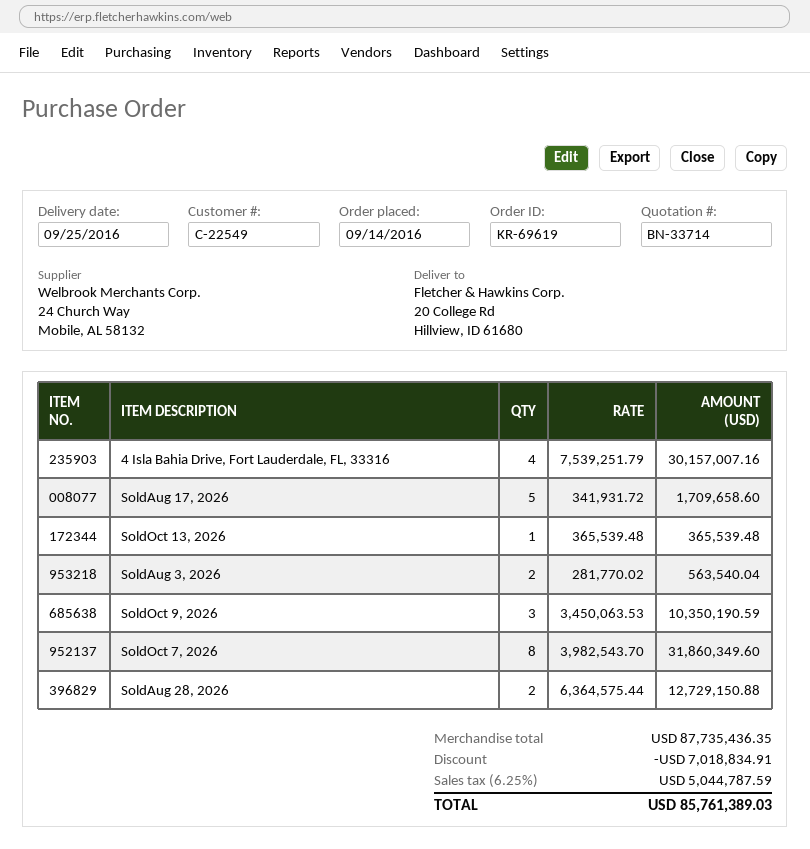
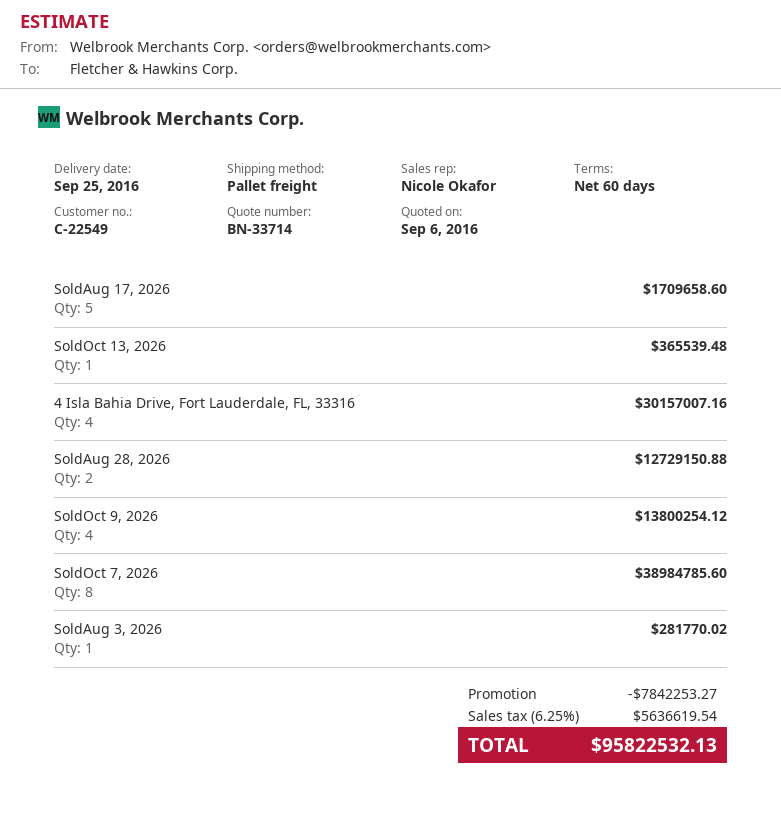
SoldAug 3, 2026: 2 for 563540.04 -> 1 for 281770.02
SoldOct 9, 2026: 3 for 10350190.59 -> 4 for 13800254.12
SoldOct 7, 2026: 8 for 31860349.60 -> 8 for 38984785.60
discount: 7018834.91 -> 7842253.27
tax: 6.25% = 5044787.59 -> 6.25% = 5636619.54
total: 85761389.03 -> 95822532.13

